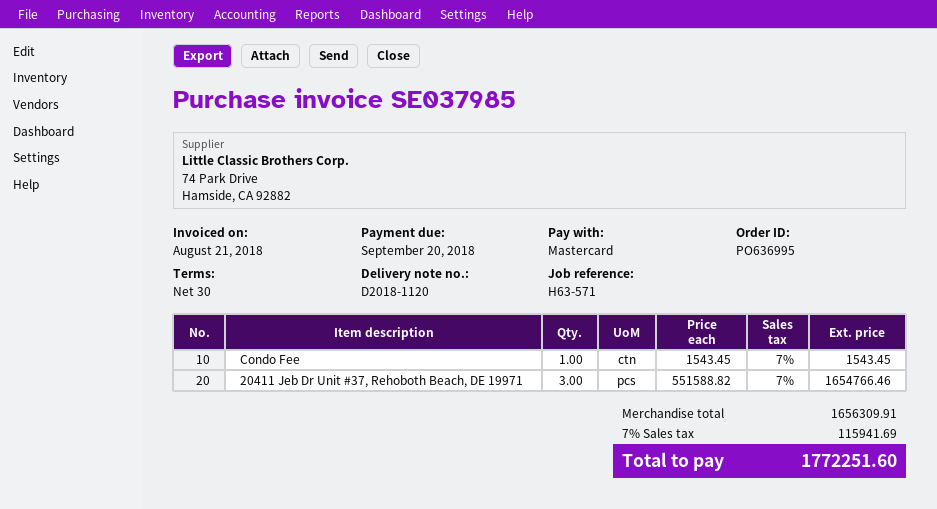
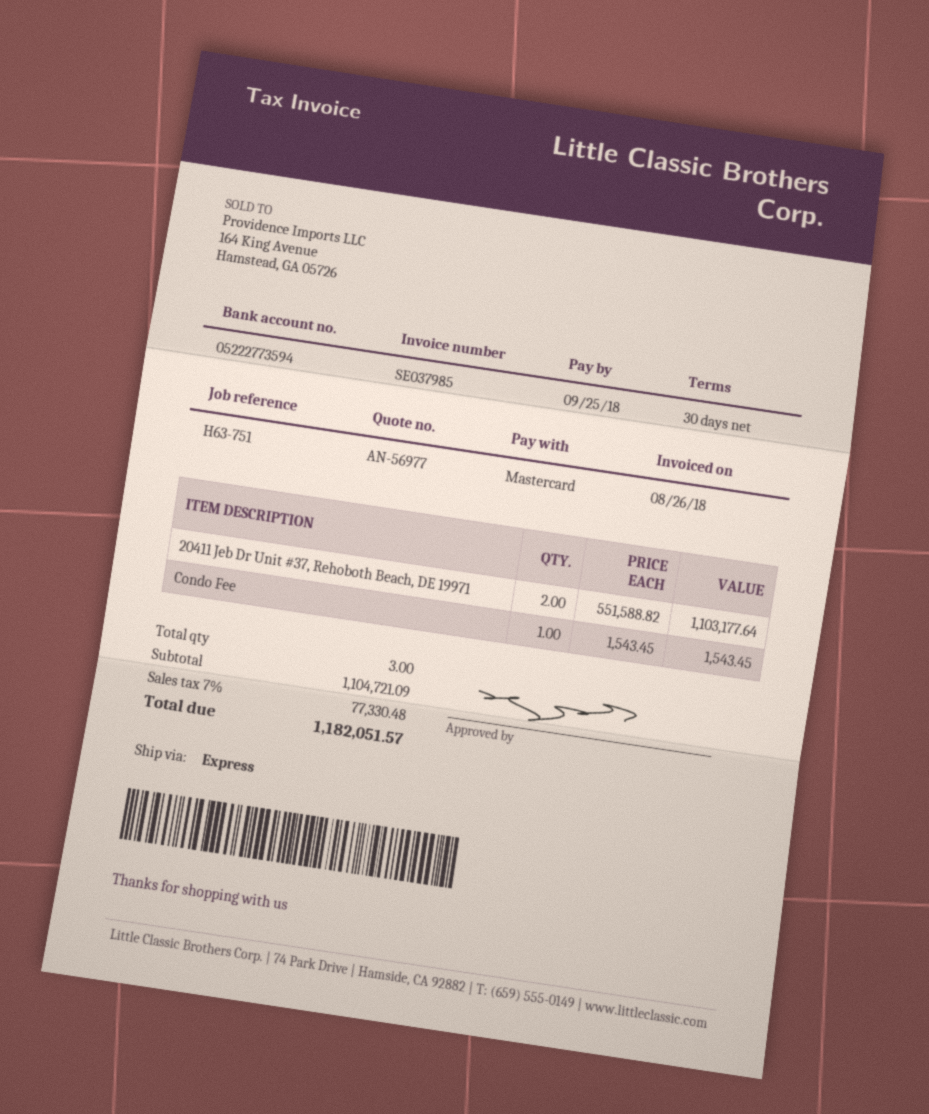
invoice date: 2018-08-21 -> 2018-08-26
due date: 2018-09-20 -> 2018-09-25
reference: H63-571 -> H63-751
20411 Jeb Dr Unit #37, Rehoboth Beach, DE 19971: 3 x 551588.82 = 1654766.46 -> 2 x 551588.82 = 1103177.64
subtotal: 1656309.91 -> 1104721.09
tax: 7% = 115941.69 -> 7% = 77330.48
total: 1772251.60 -> 1182051.57

